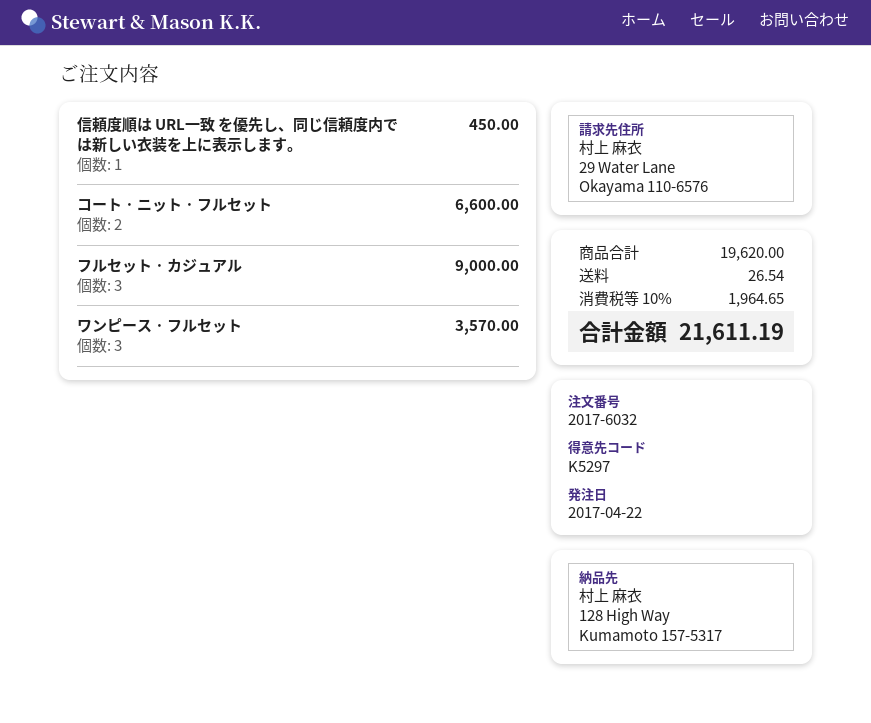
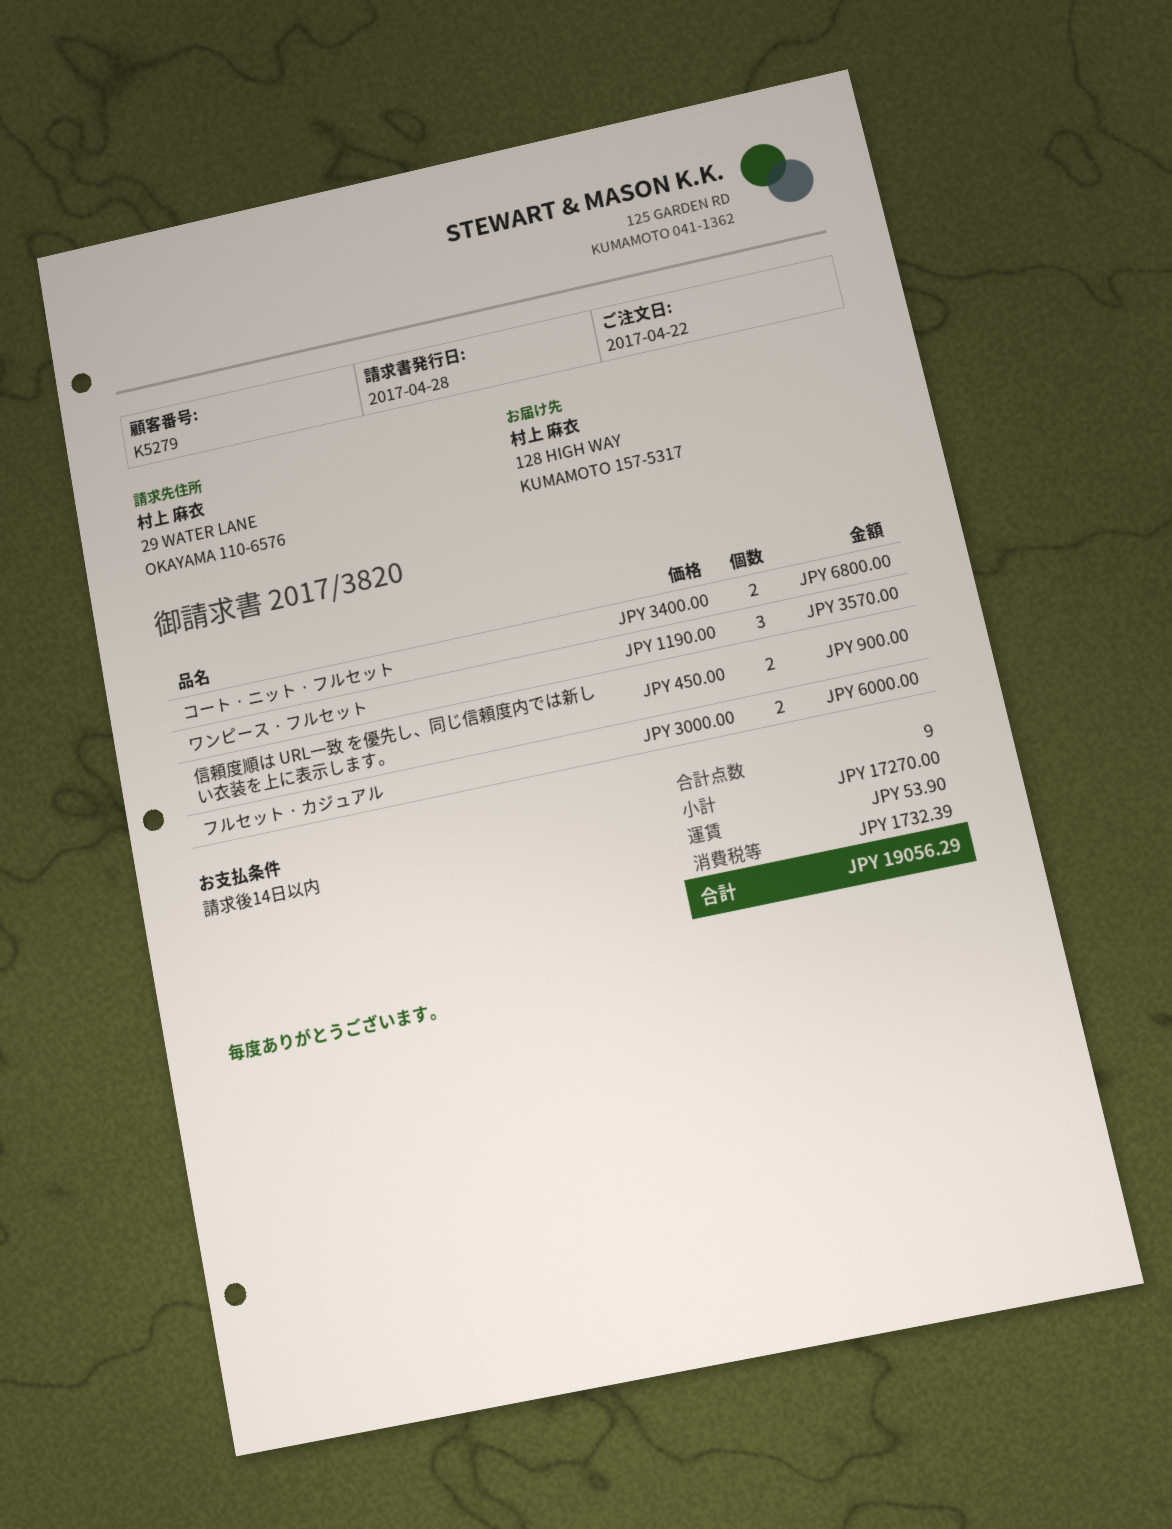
customer number: K5297 -> K5279
信頼度順は URL一致 を優先し、同じ信頼度内では新しい衣装を上に表示します。: 1 for 450.00 -> 2 for 900.00
コート · ニット · フルセット: 2 for 6600.00 -> 2 for 6800.00
フルセット · カジュアル: 3 for 9000.00 -> 2 for 6000.00
subtotal: 19620.00 -> 17270.00
shipping: 26.54 -> 53.90
tax: 1964.65 -> 1732.39
total: 21611.19 -> 19056.29

